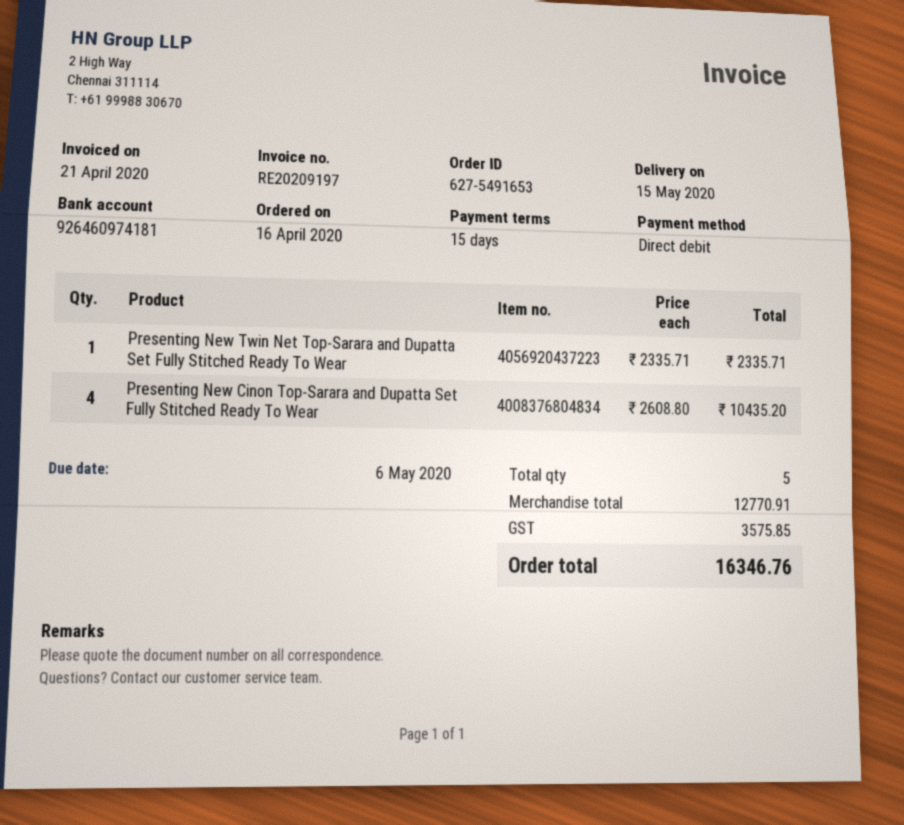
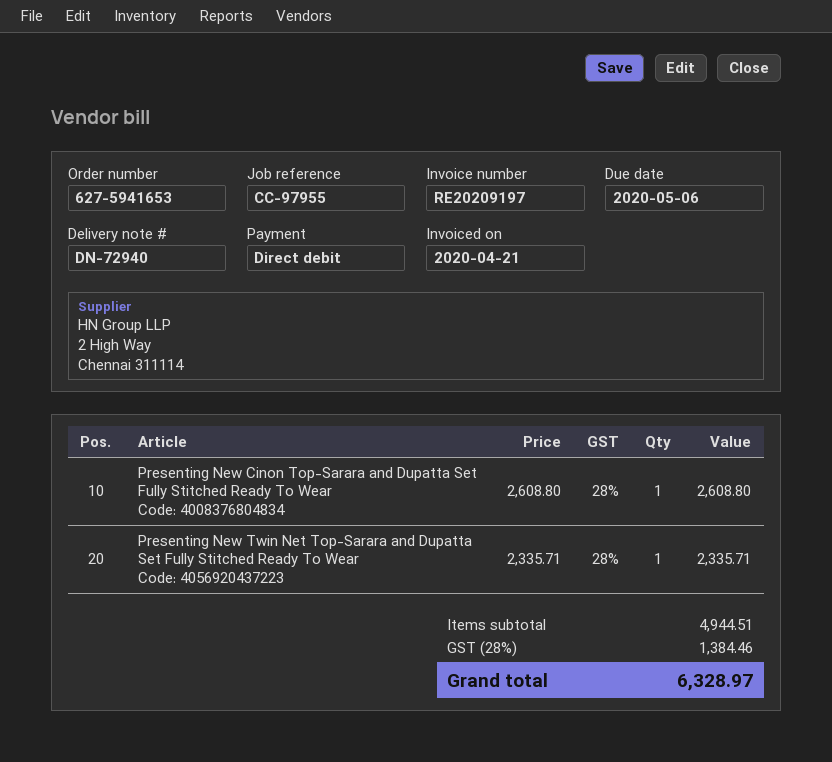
order number: 627-5491653 -> 627-5941653
Presenting New Cinon Top-Sarara and Dupatta Set Fully Stitched Ready To Wear: 4 x 2608.80 = 10435.20 -> 1 x 2608.80 = 2608.80
subtotal: 12770.91 -> 4944.51
tax: 3575.85 -> 1384.46
total: 16346.76 -> 6328.97

